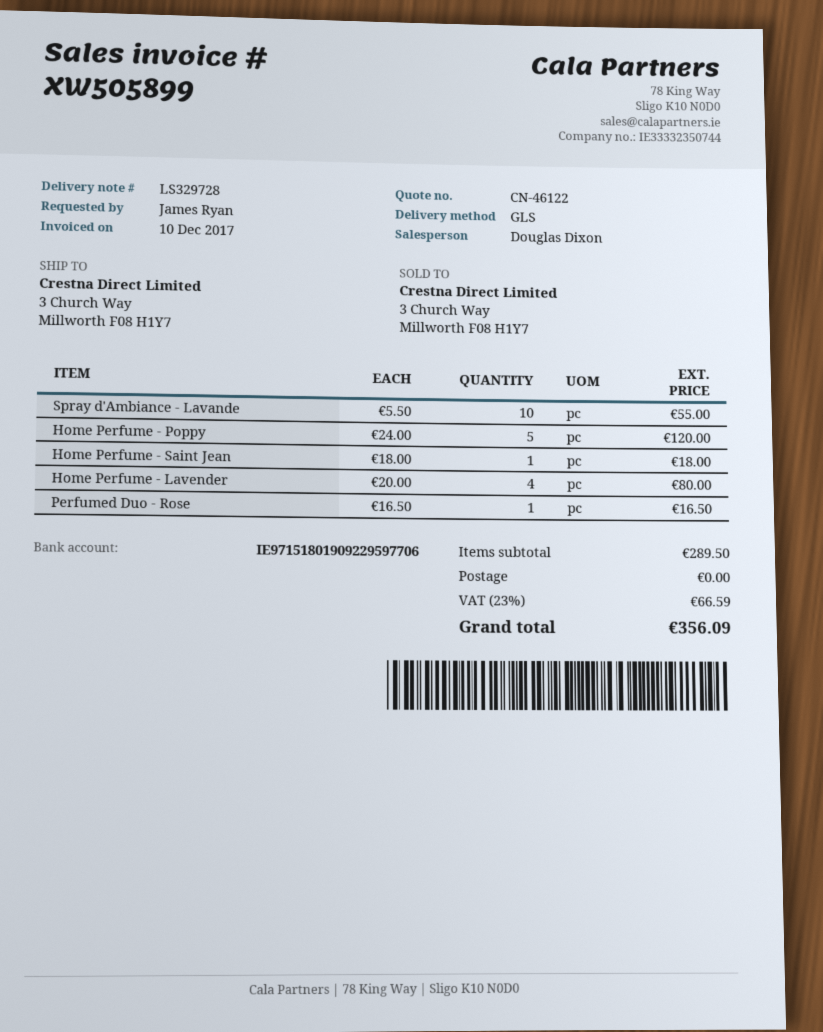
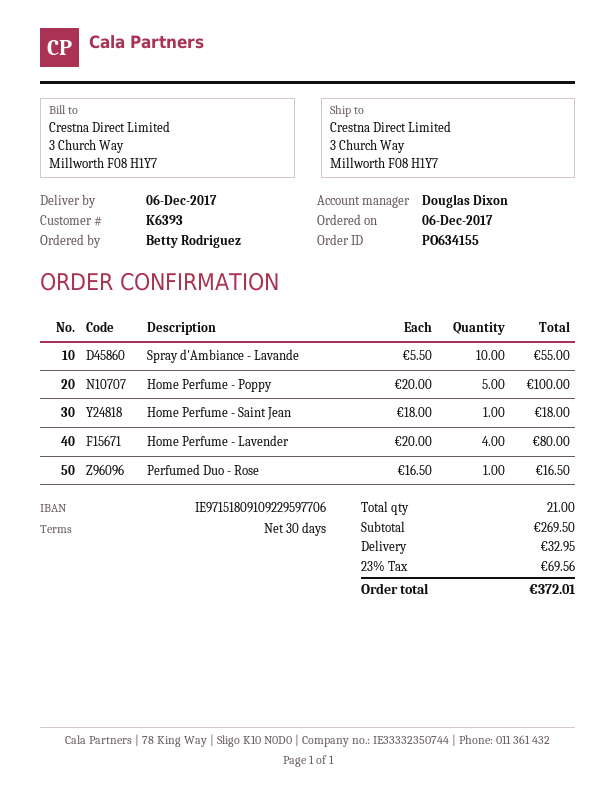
ordered by: James Ryan -> Betty Rodriguez
bank account: IE97151801909229597706 -> IE97151809109229597706
Home Perfume - Poppy: 5 x 24.00 = 120.00 -> 5 x 20.00 = 100.00
subtotal: 289.50 -> 269.50
shipping: 0.00 -> 32.95
tax: 23% = 66.59 -> 23% = 69.56
total: 356.09 -> 372.01

